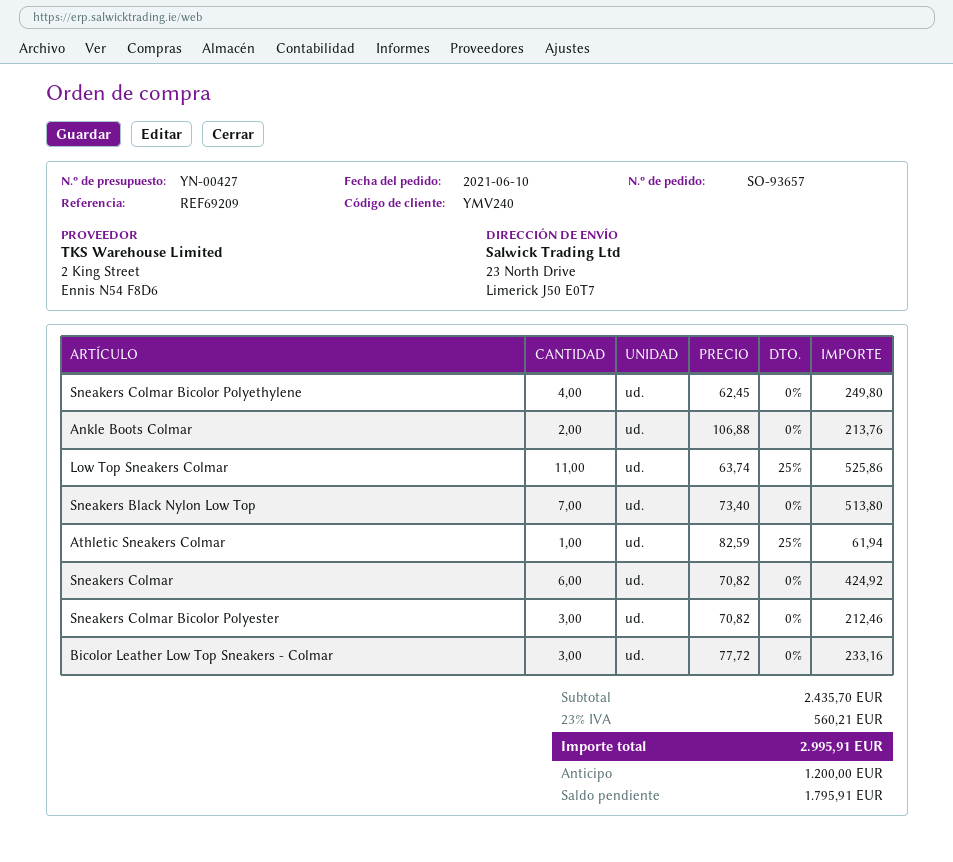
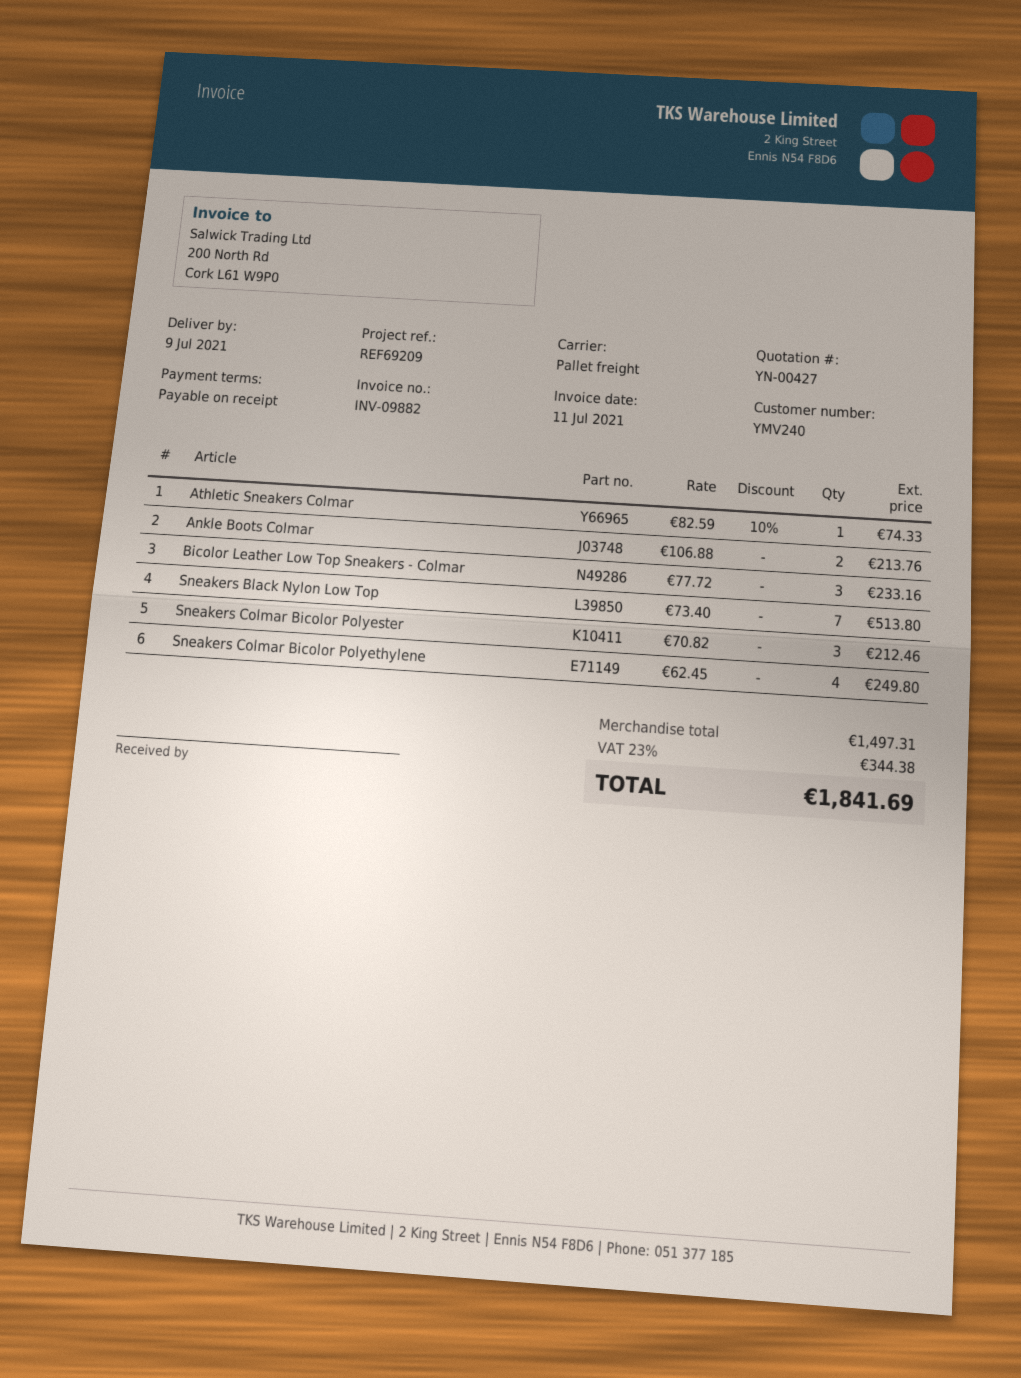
Low Top Sneakers Colmar: 11 x 63.74 - 25% = 525.86 -> none
Athletic Sneakers Colmar: 1 x 82.59 - 25% = 61.94 -> 1 x 82.59 - 10% = 74.33
Sneakers Colmar: 6 x 70.82 = 424.92 -> none
subtotal: 2435.70 -> 1497.31
tax: 23% = 560.21 -> 23% = 344.38
total: 2995.91 -> 1841.69

